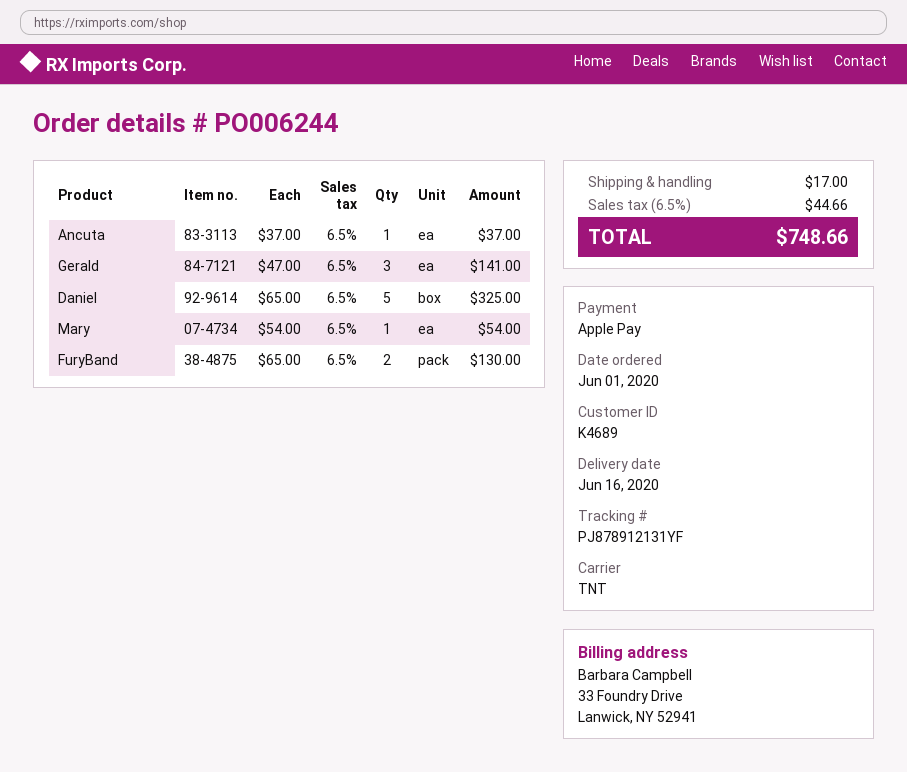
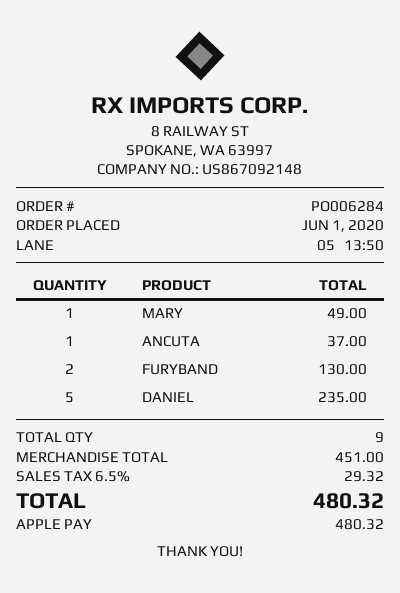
order number: PO006244 -> PO006284
Gerald: 3 for 141.00 -> none
Daniel: 5 for 325.00 -> 5 for 235.00
Mary: 1 for 54.00 -> 1 for 49.00
shipping: 17.00 -> none
tax: 6.5% = 44.66 -> 6.5% = 29.32
total: 748.66 -> 480.32

